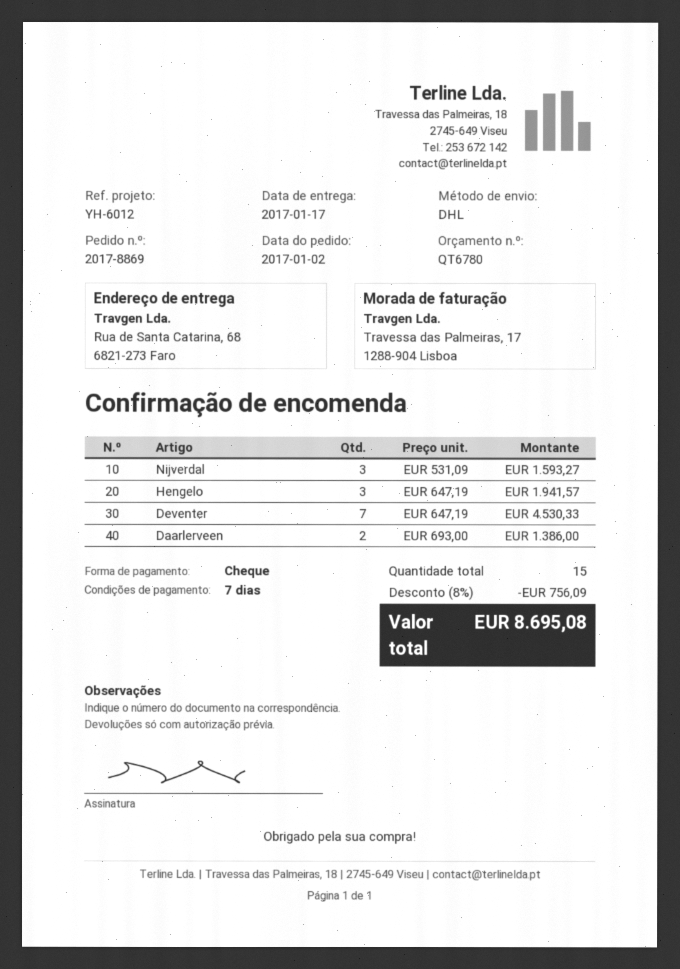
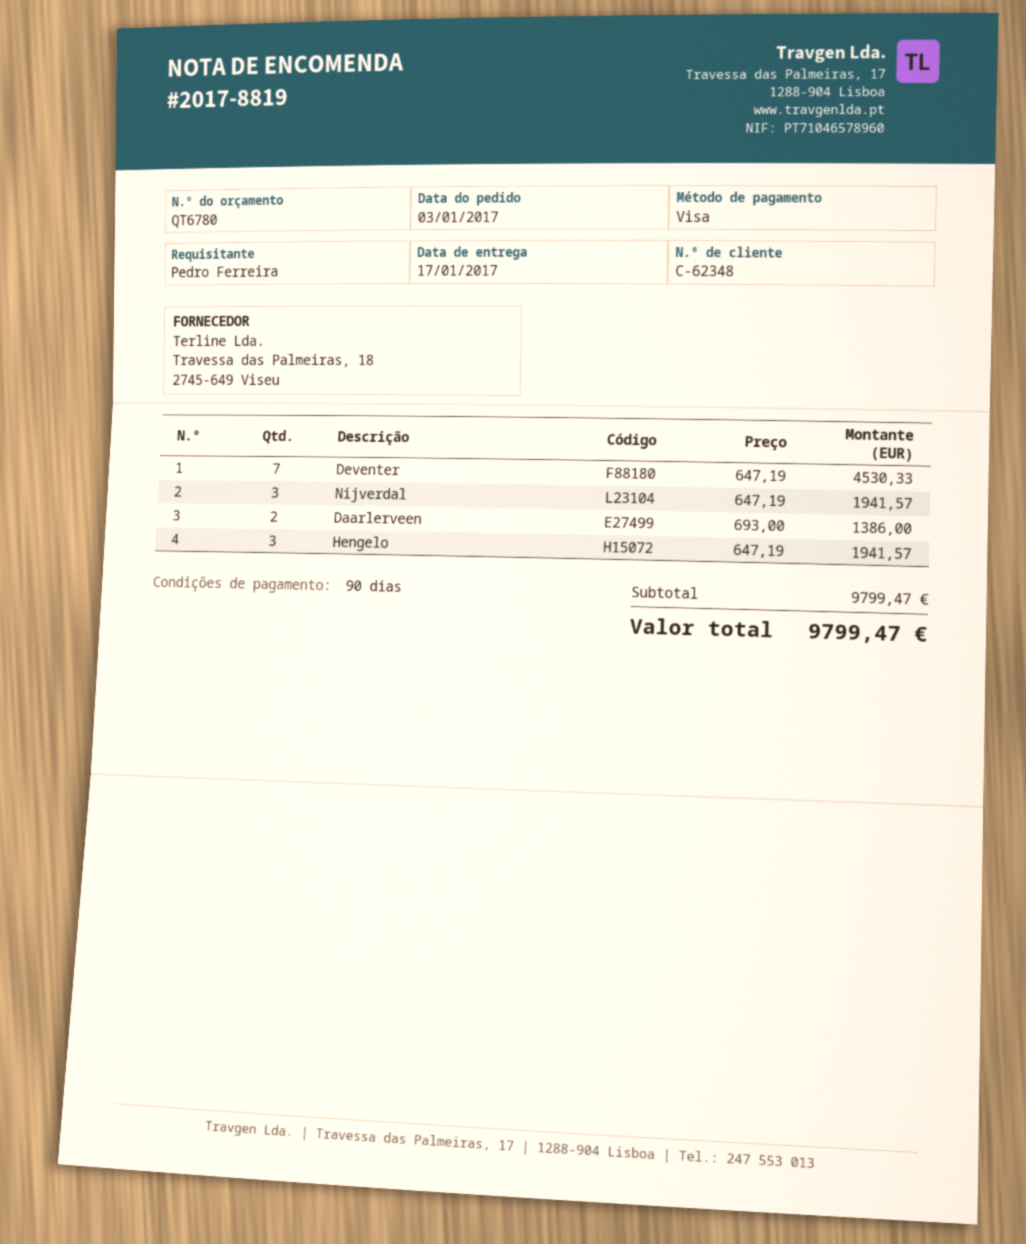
order number: 2017-8869 -> 2017-8819
order date: 2017-01-02 -> 2017-01-03
payment terms: 7 days -> 90 days
payment method: cheque -> Visa
Nijverdal: 3 x 531.09 = 1593.27 -> 3 x 647.19 = 1941.57
discount: 8% = 756.09 -> none
total: 8695.08 -> 9799.47

